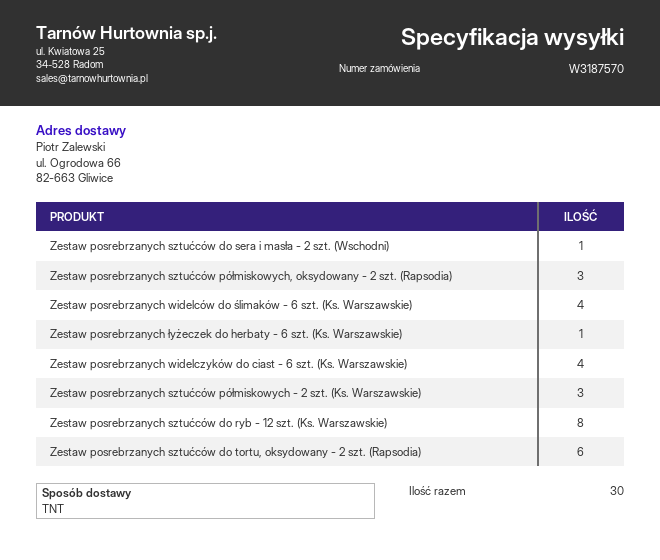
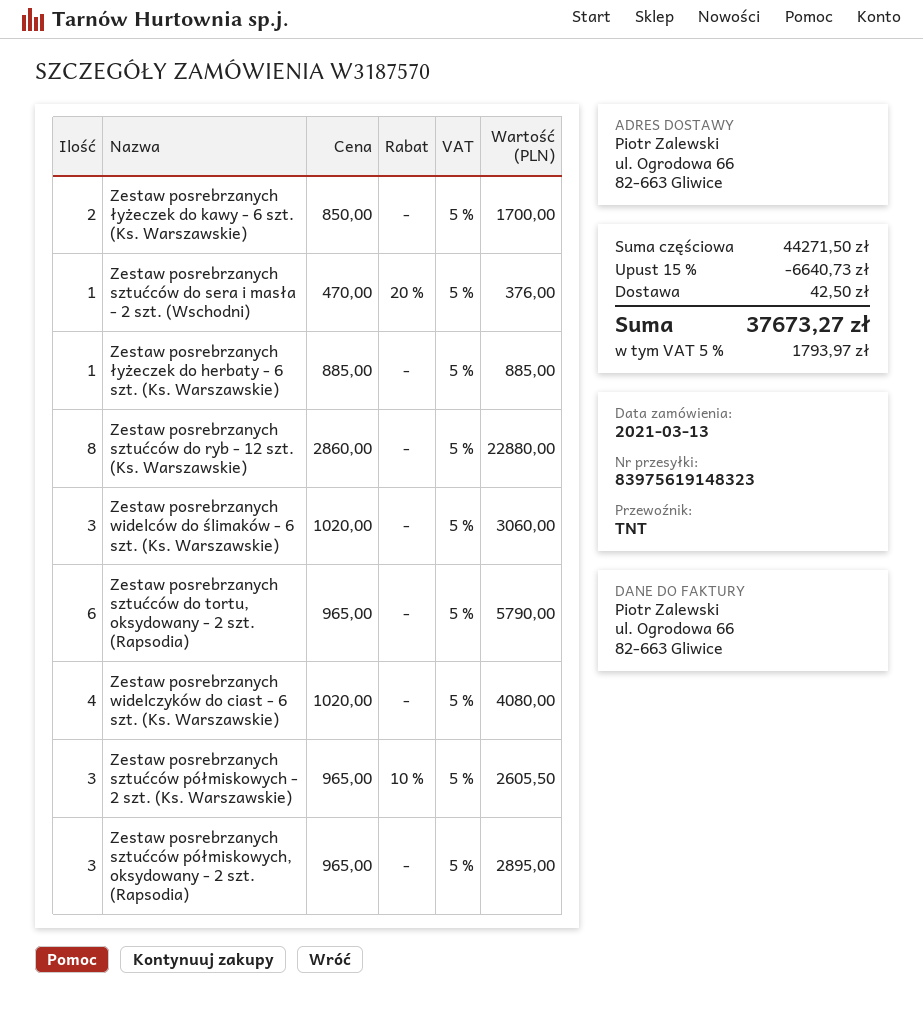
Zestaw posrebrzanych widelców do ślimaków - 6 szt. (Ks. Warszawskie): 4 -> 3
Zestaw posrebrzanych łyżeczek do kawy - 6 szt. (Ks. Warszawskie): none -> 2

